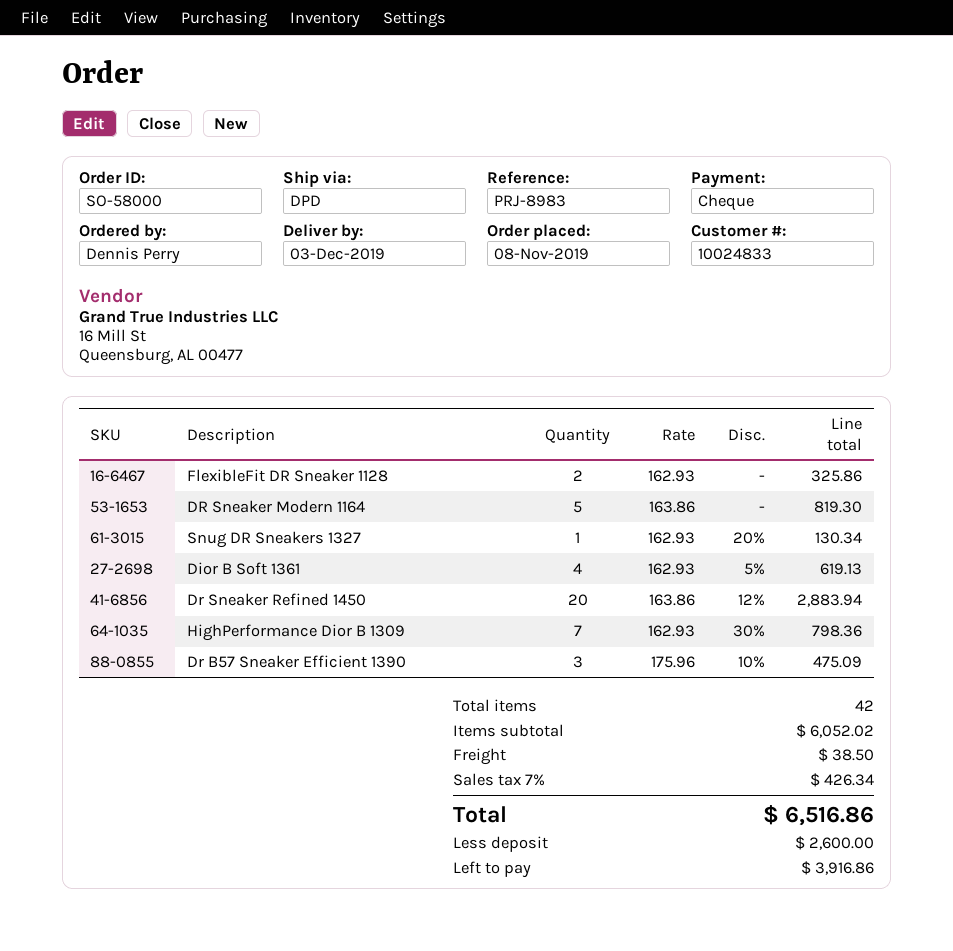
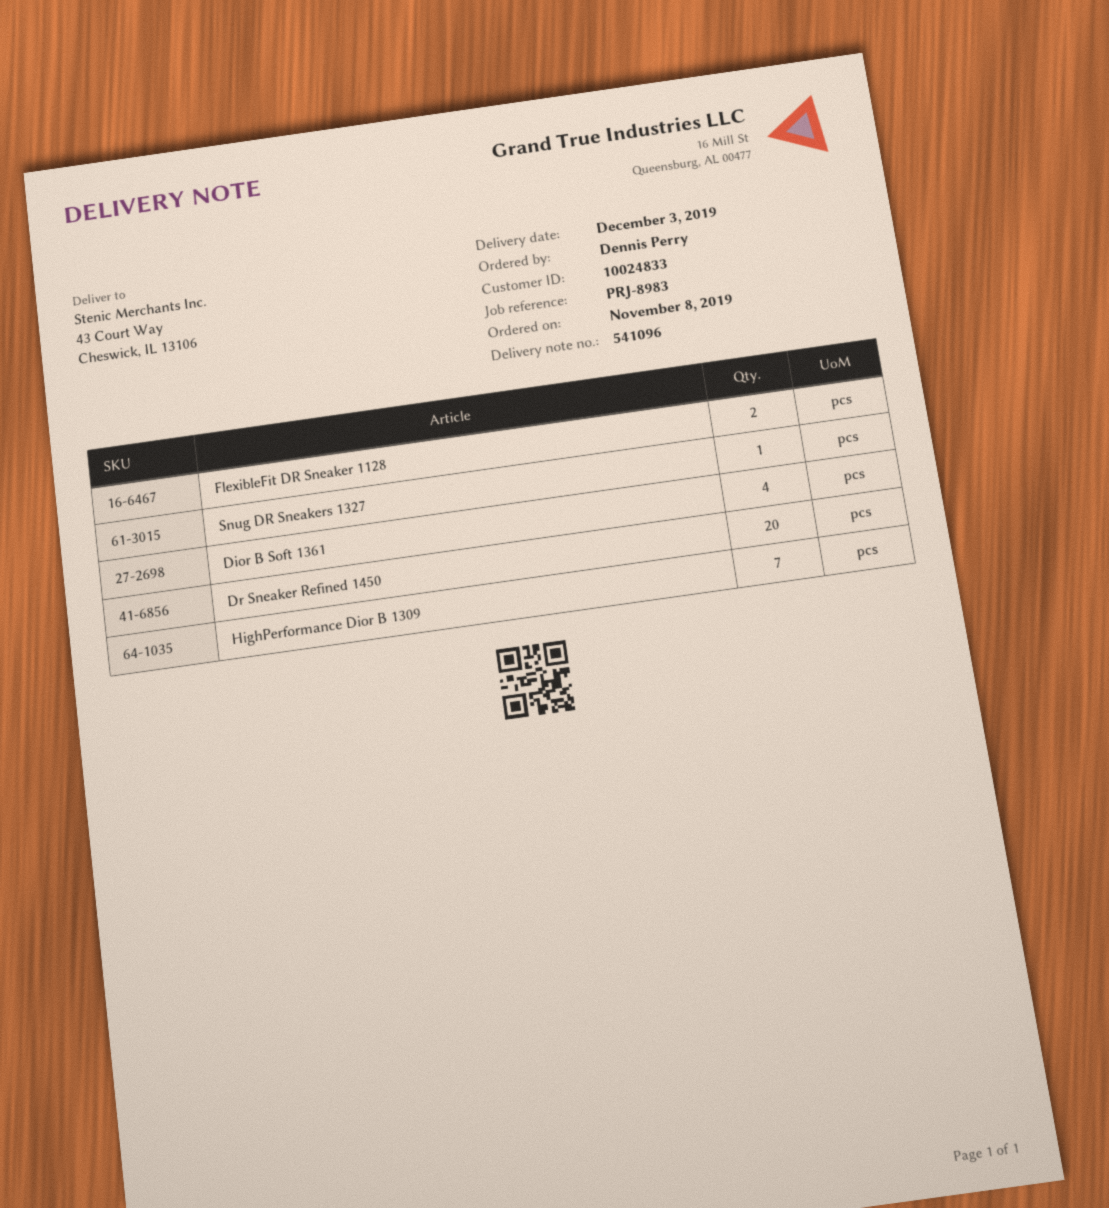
DR Sneaker Modern 1164: 5 -> none
Dr B57 Sneaker Efficient 1390: 3 -> none

